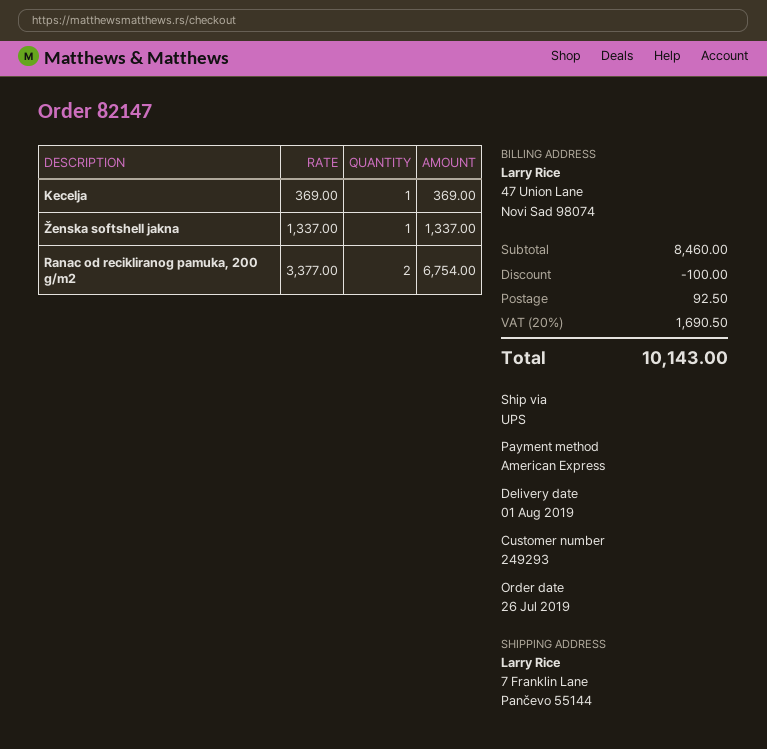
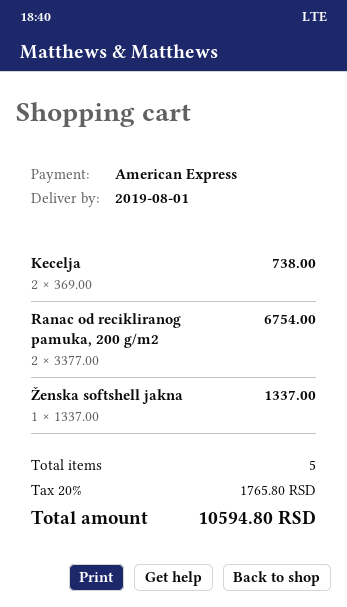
Kecelja: 1 x 369.00 = 369.00 -> 2 x 369.00 = 738.00
discount: 100.00 -> none
shipping: 92.50 -> none
tax: 20% = 1690.50 -> 20% = 1765.80
total: 10143.00 -> 10594.80

